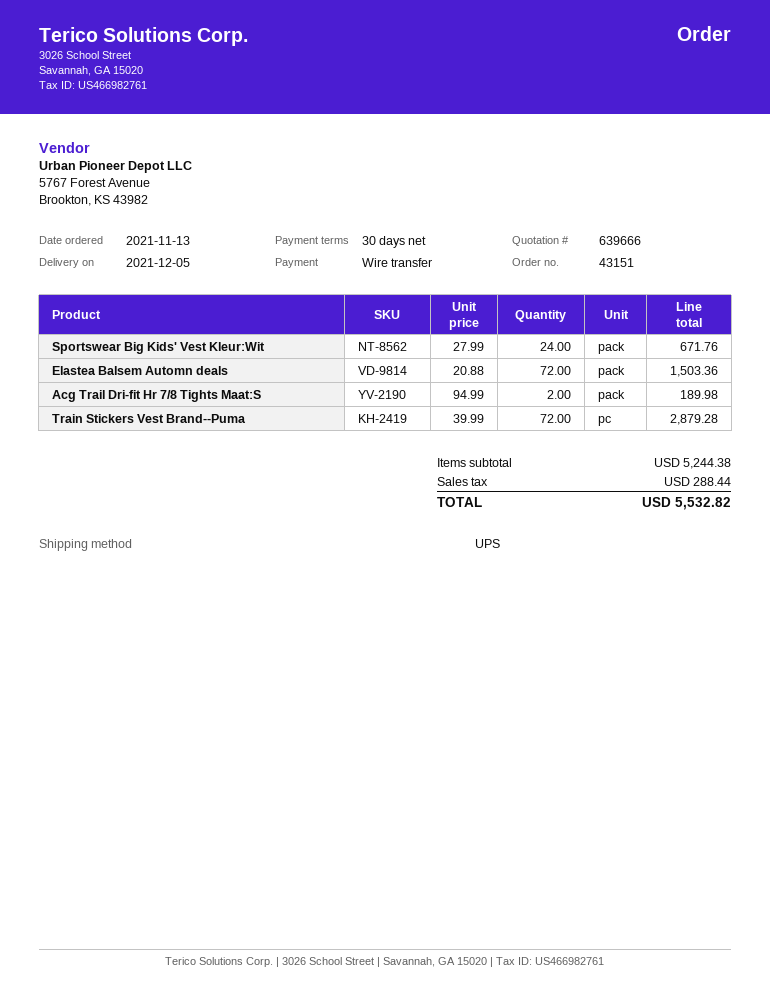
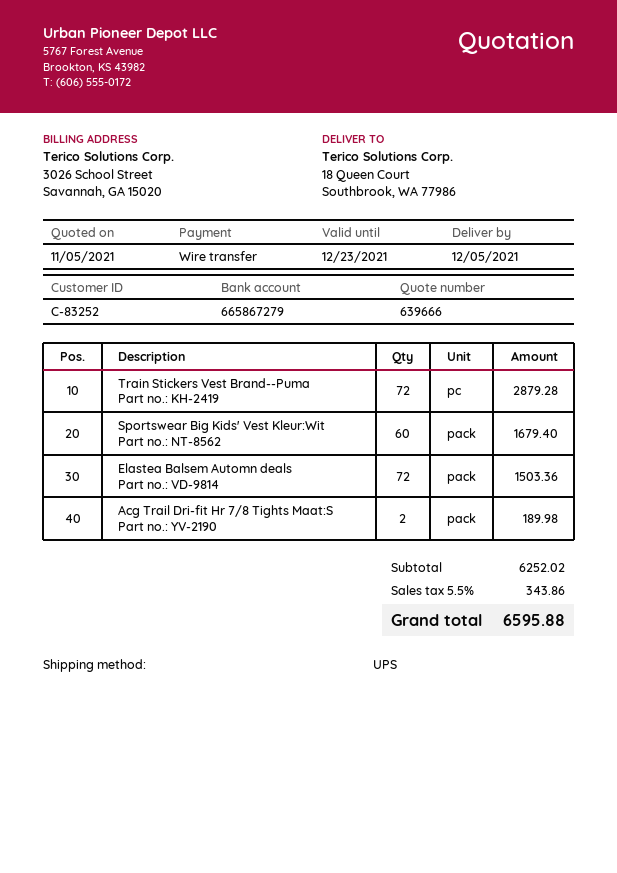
Sportswear Big Kids' Vest Kleur:Wit: 24 for 671.76 -> 60 for 1679.40
subtotal: 5244.38 -> 6252.02
tax: 288.44 -> 343.86
total: 5532.82 -> 6595.88

